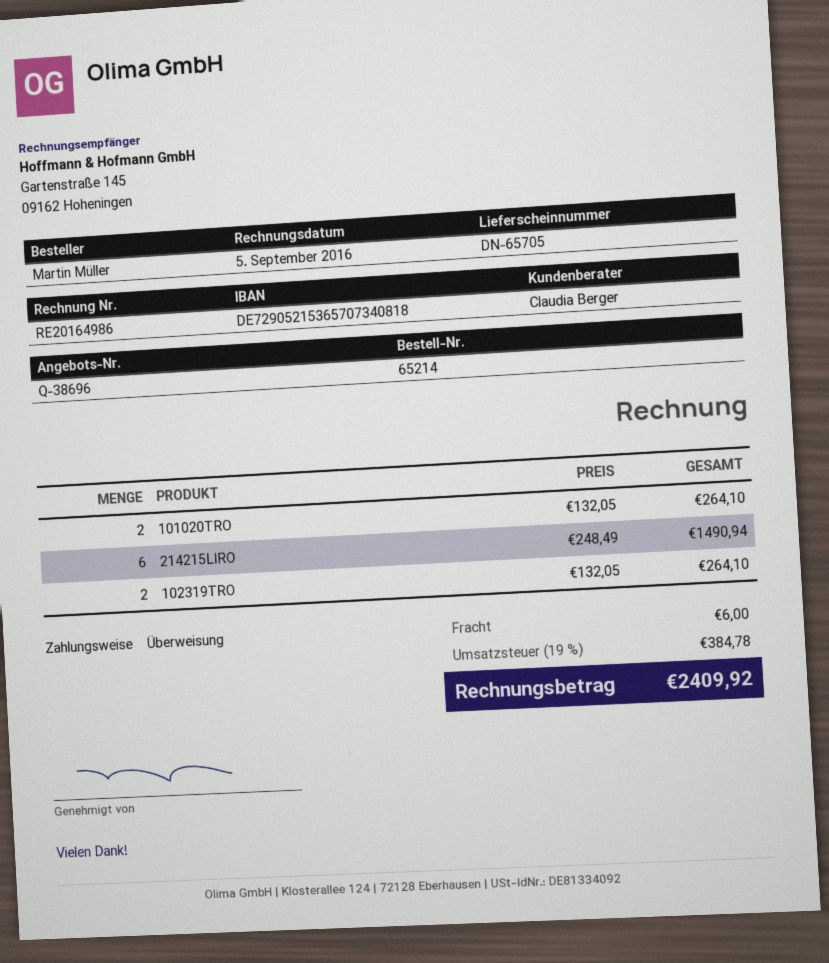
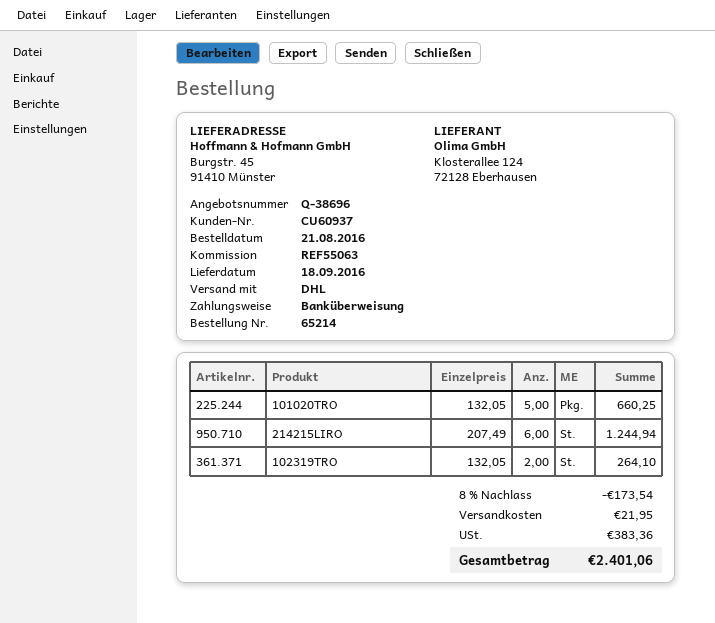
101020TRO: 2 x 132.05 = 264.10 -> 5 x 132.05 = 660.25
214215LIRO: 6 x 248.49 = 1490.94 -> 6 x 207.49 = 1244.94
discount: none -> 8% = 173.54
shipping: 6.00 -> 21.95
tax: 384.78 -> 383.36
total: 2409.92 -> 2401.06

